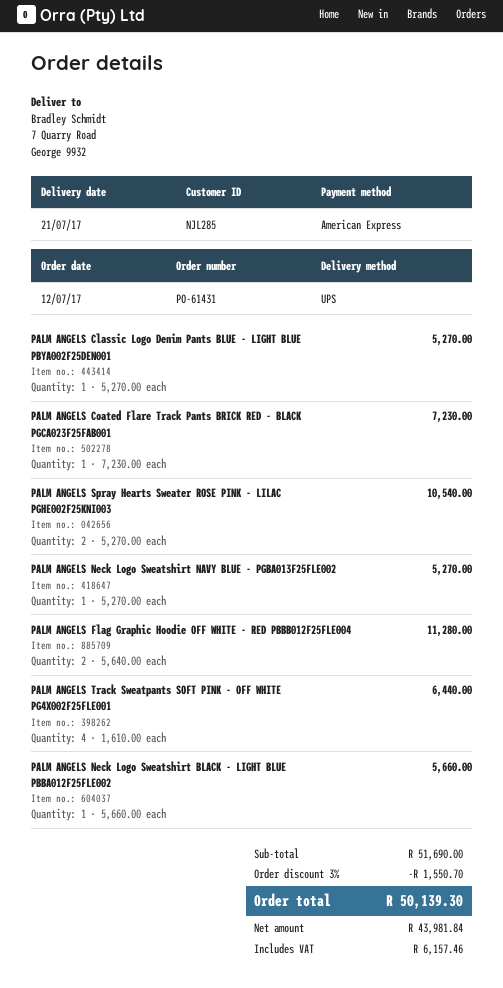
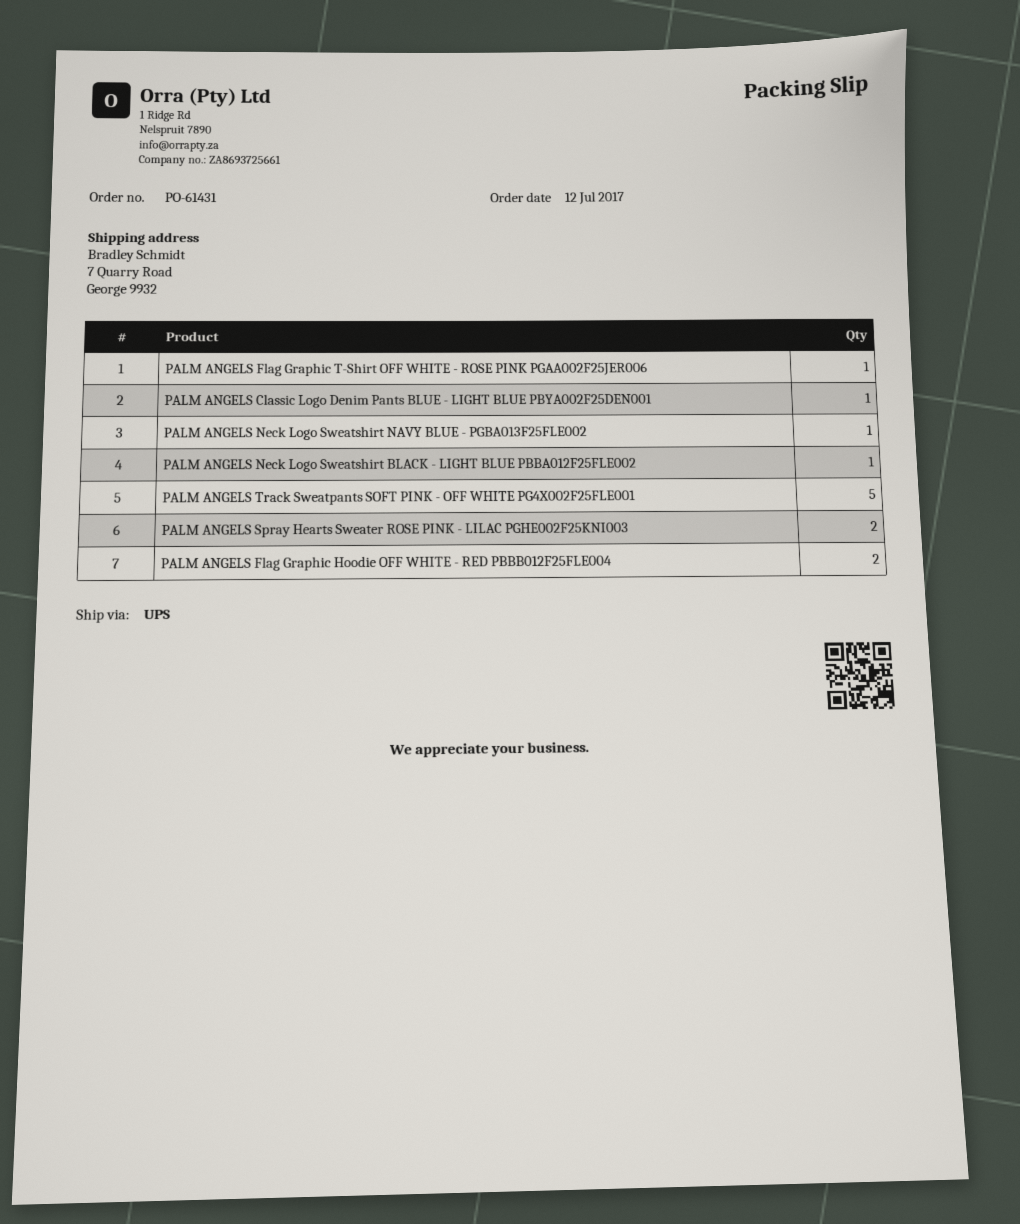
PALM ANGELS Coated Flare Track Pants BRICK RED - BLACK PGCA023F25FAB001: 1 -> none
PALM ANGELS Track Sweatpants SOFT PINK - OFF WHITE PG4X002F25FLE001: 4 -> 5
PALM ANGELS Flag Graphic T-Shirt OFF WHITE - ROSE PINK PGAA002F25JER006: none -> 1

